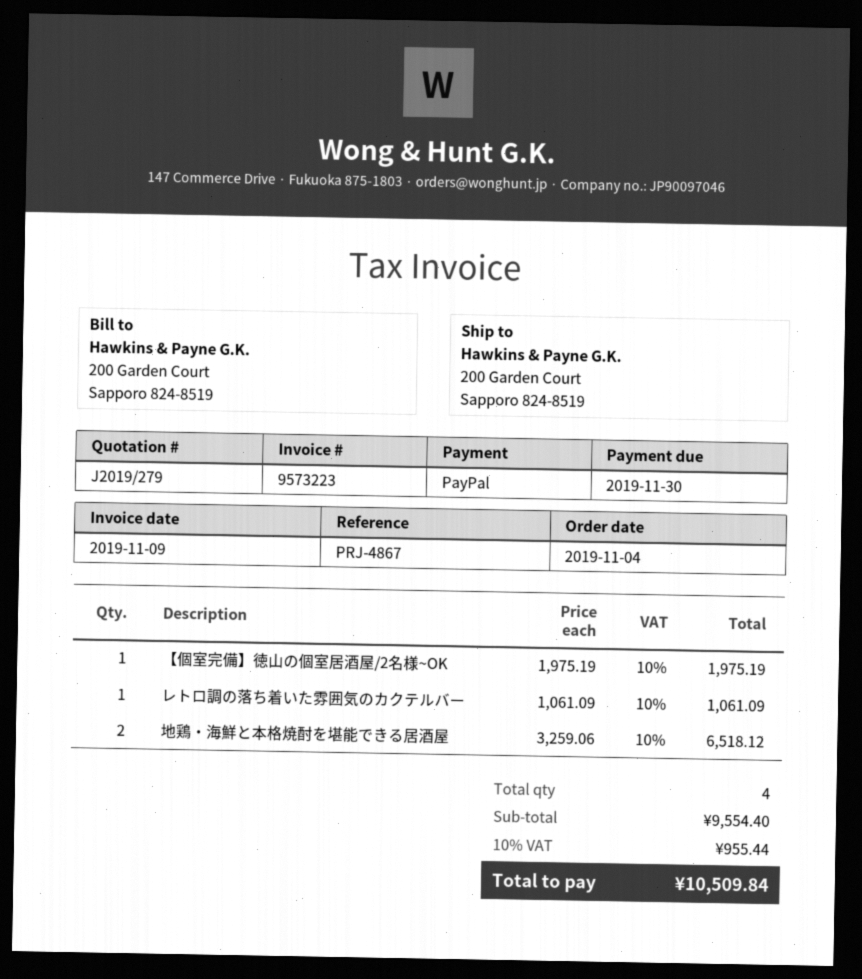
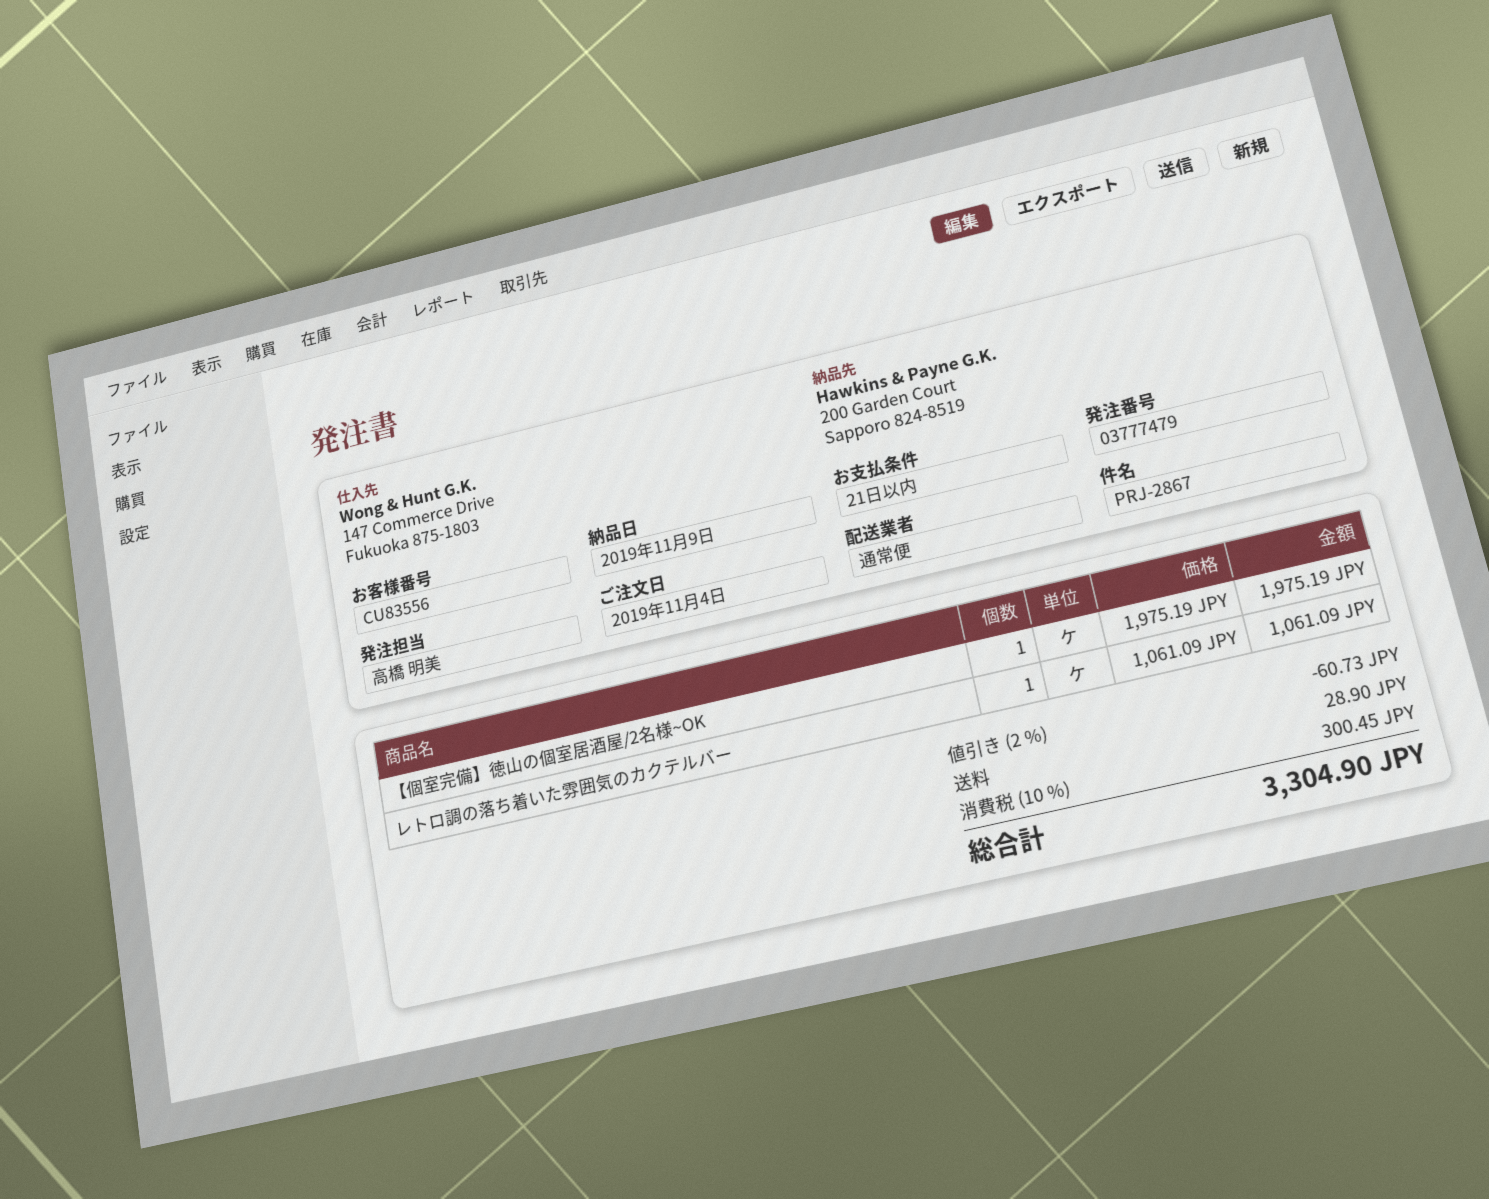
reference: PRJ-4867 -> PRJ-2867
地鶏・海鮮と本格焼酎を堪能できる居酒屋: 2 x 3259.06 = 6518.12 -> none
discount: none -> 2% = 60.73
shipping: none -> 28.90
tax: 10% = 955.44 -> 10% = 300.45
total: 10509.84 -> 3304.90

